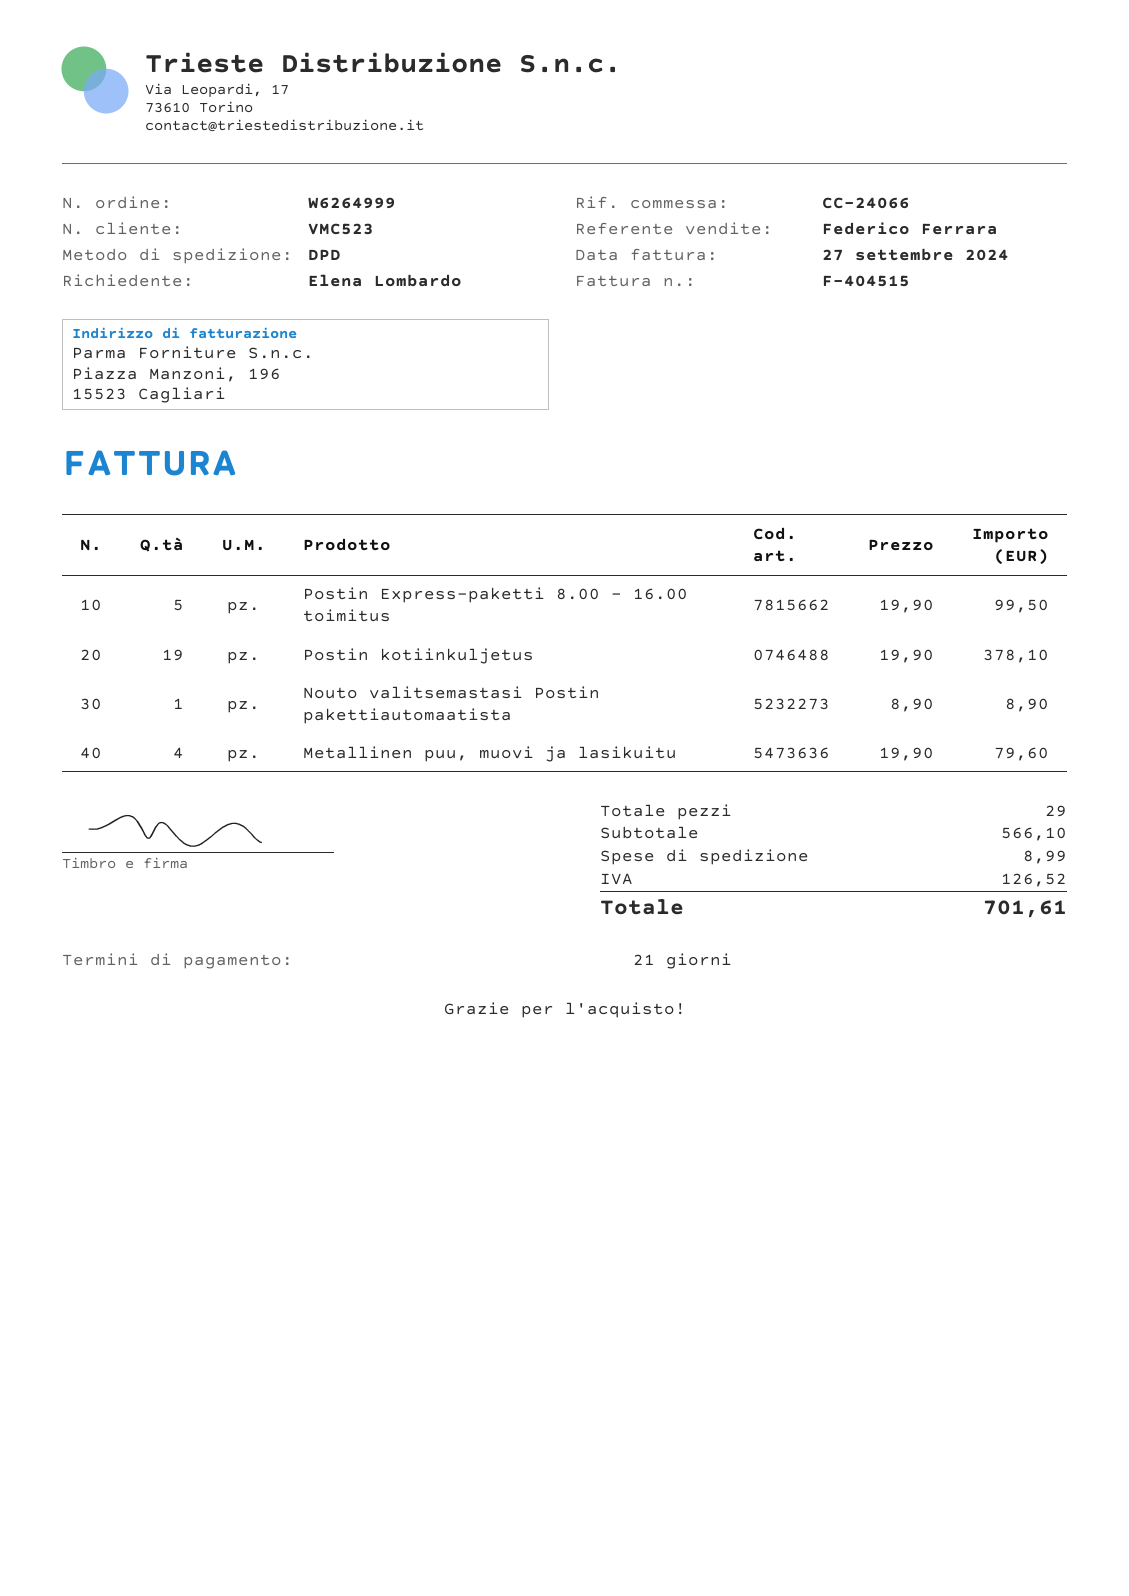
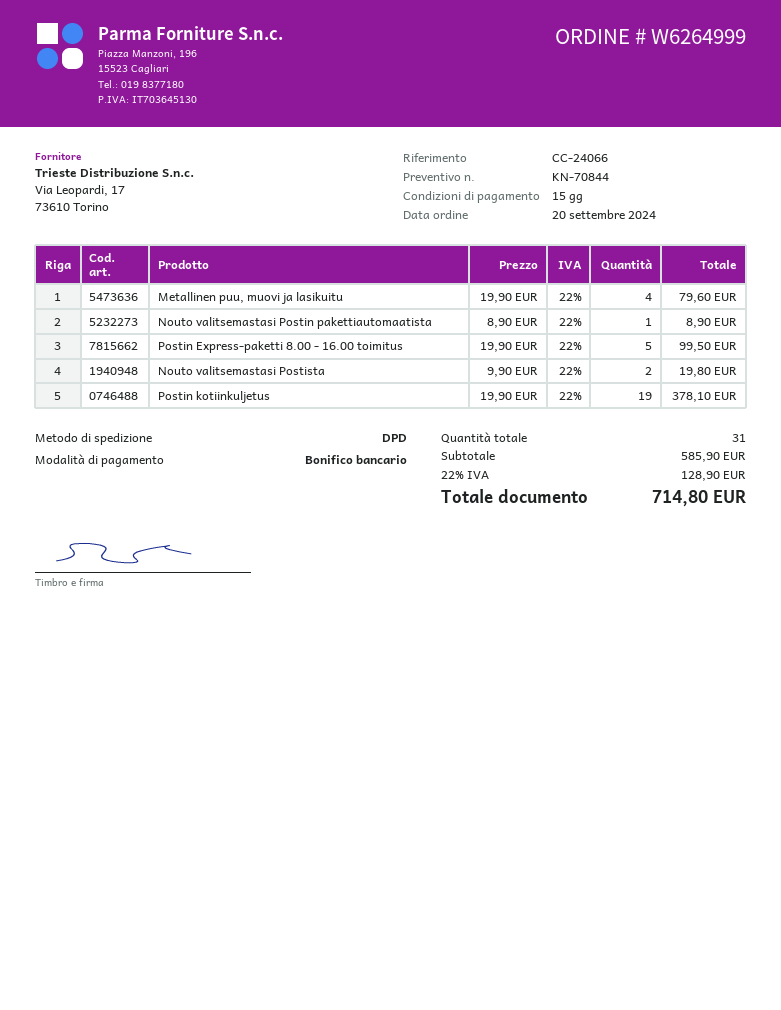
payment terms: 21 days -> 15 days
Nouto valitsemastasi Postista: none -> 2 x 9.90 = 19.80
total quantity: 29 -> 31
subtotal: 566.10 -> 585.90
shipping: 8.99 -> none
tax: 126.52 -> 128.90
total: 701.61 -> 714.80

